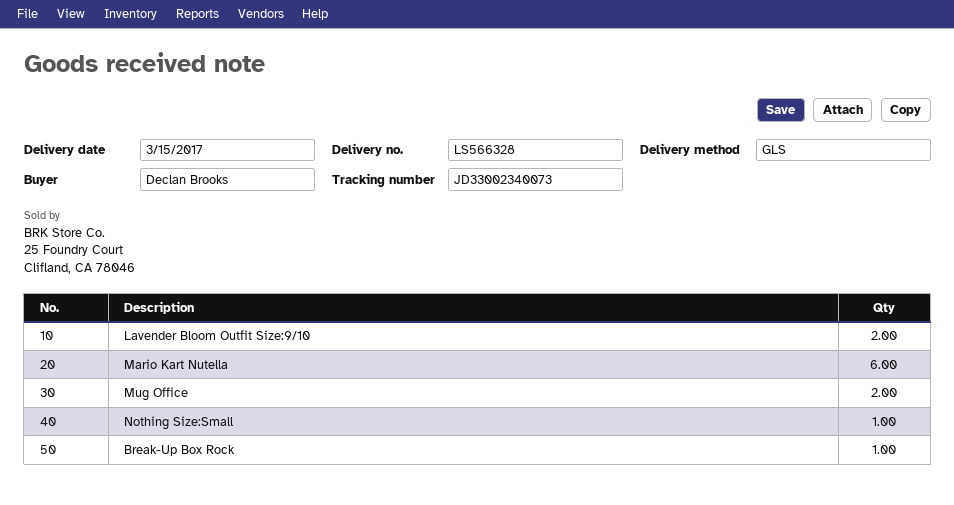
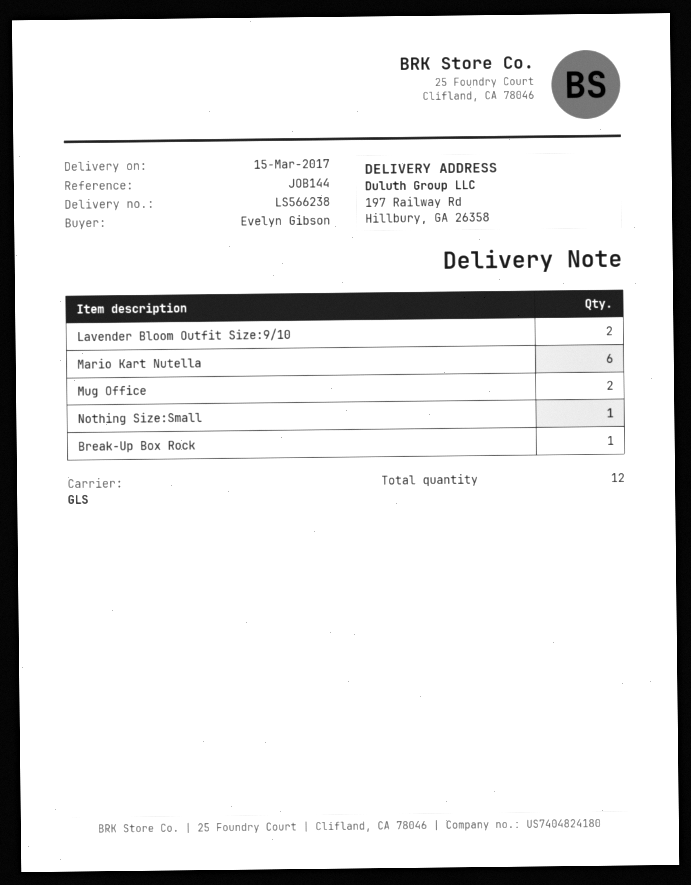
delivery note number: LS566328 -> LS566238
ordered by: Declan Brooks -> Evelyn Gibson

